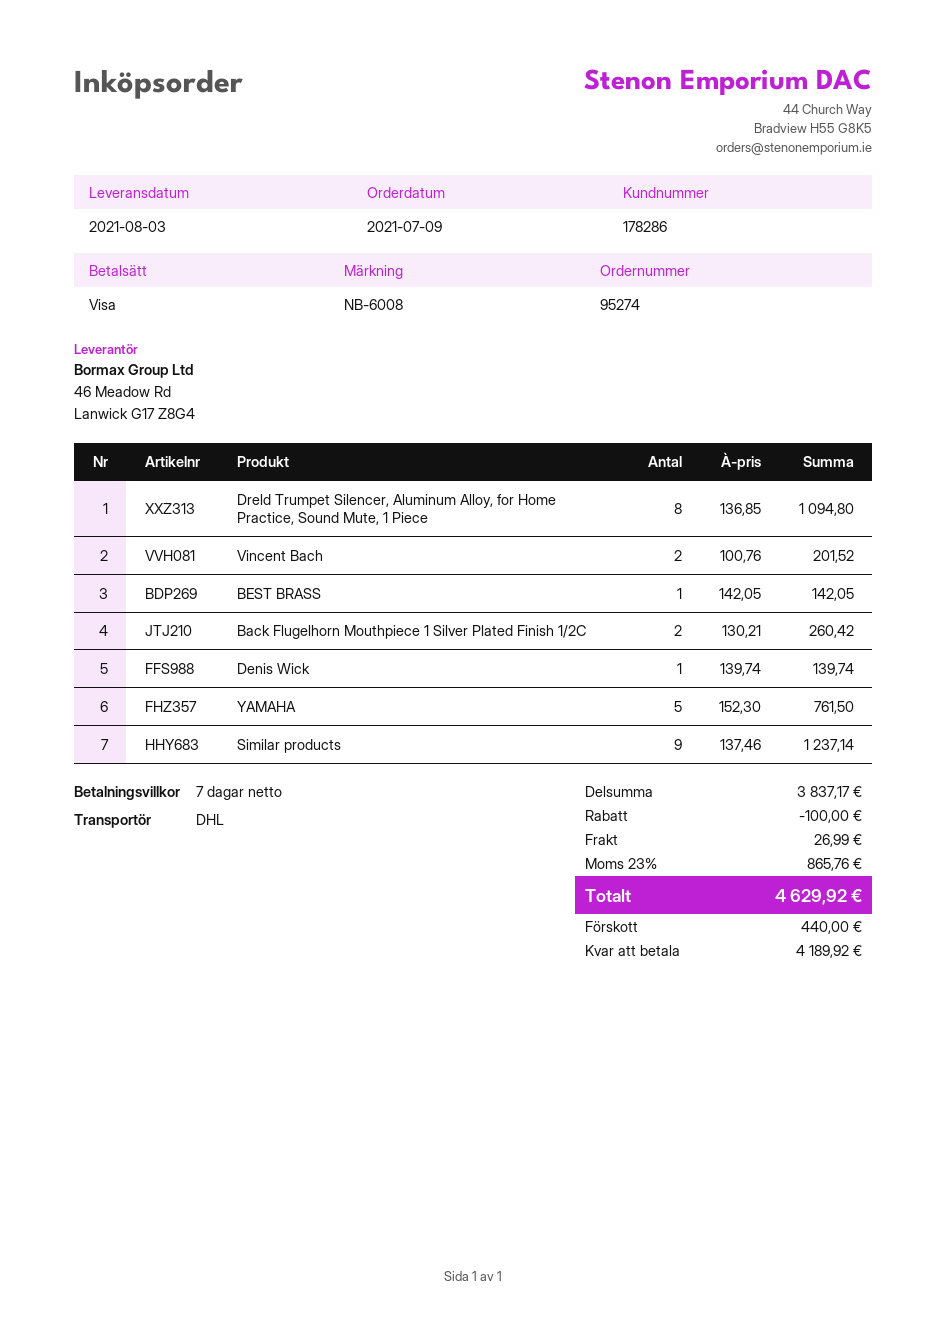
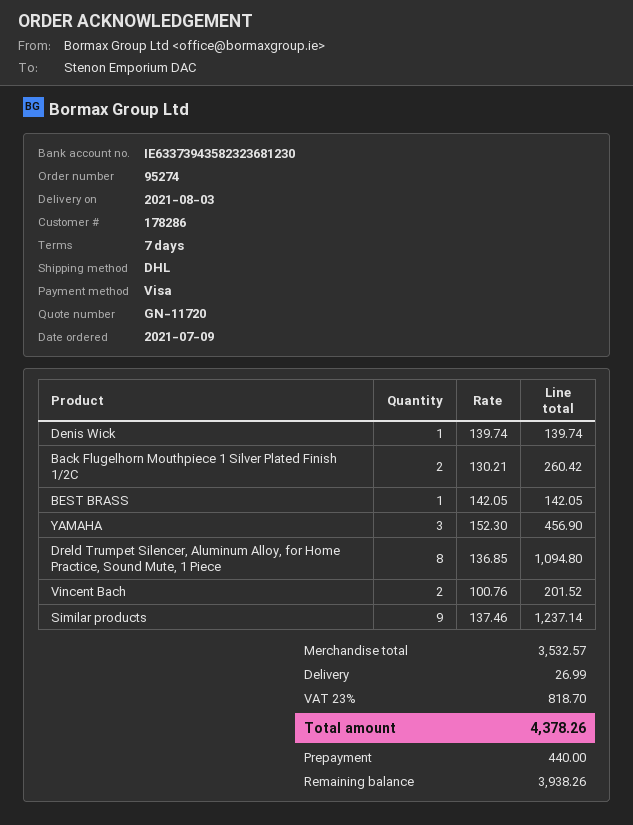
YAMAHA: 5 x 152.30 = 761.50 -> 3 x 152.30 = 456.90
subtotal: 3837.17 -> 3532.57
discount: 100.00 -> none
tax: 23% = 865.76 -> 23% = 818.70
total: 4629.92 -> 4378.26
balance: 4189.92 -> 3938.26

